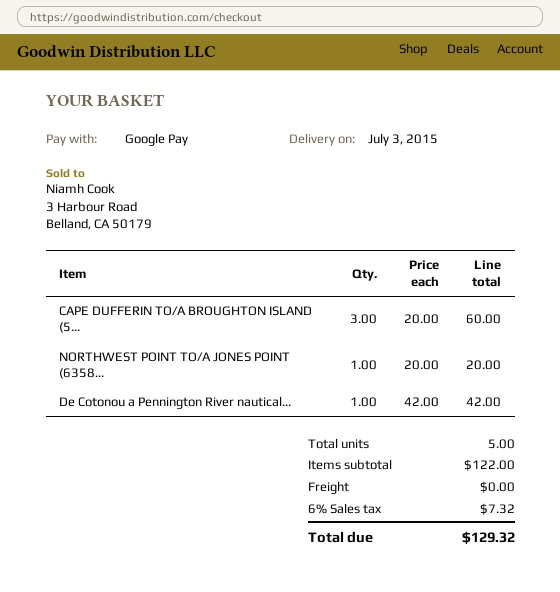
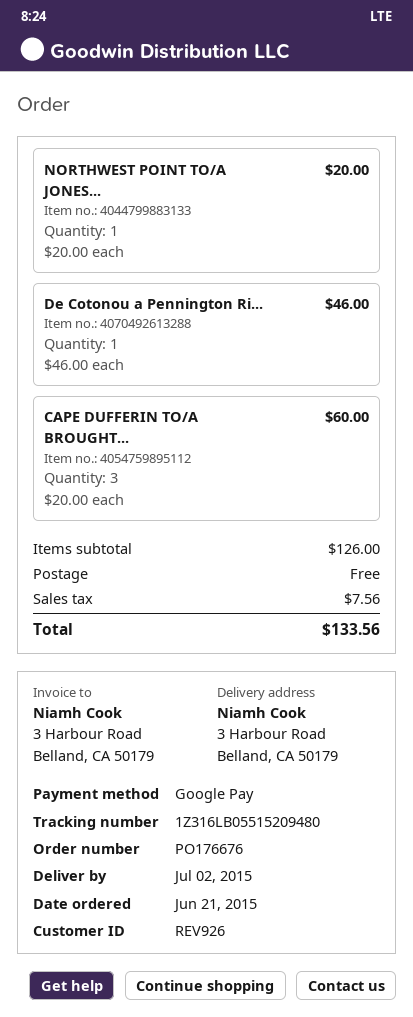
delivery date: 2015-07-03 -> 2015-07-02
De Cotonou a Pennington River nautical...: 1 x 42.00 = 42.00 -> 1 x 46.00 = 46.00
subtotal: 122.00 -> 126.00
tax: 7.32 -> 7.56
total: 129.32 -> 133.56

